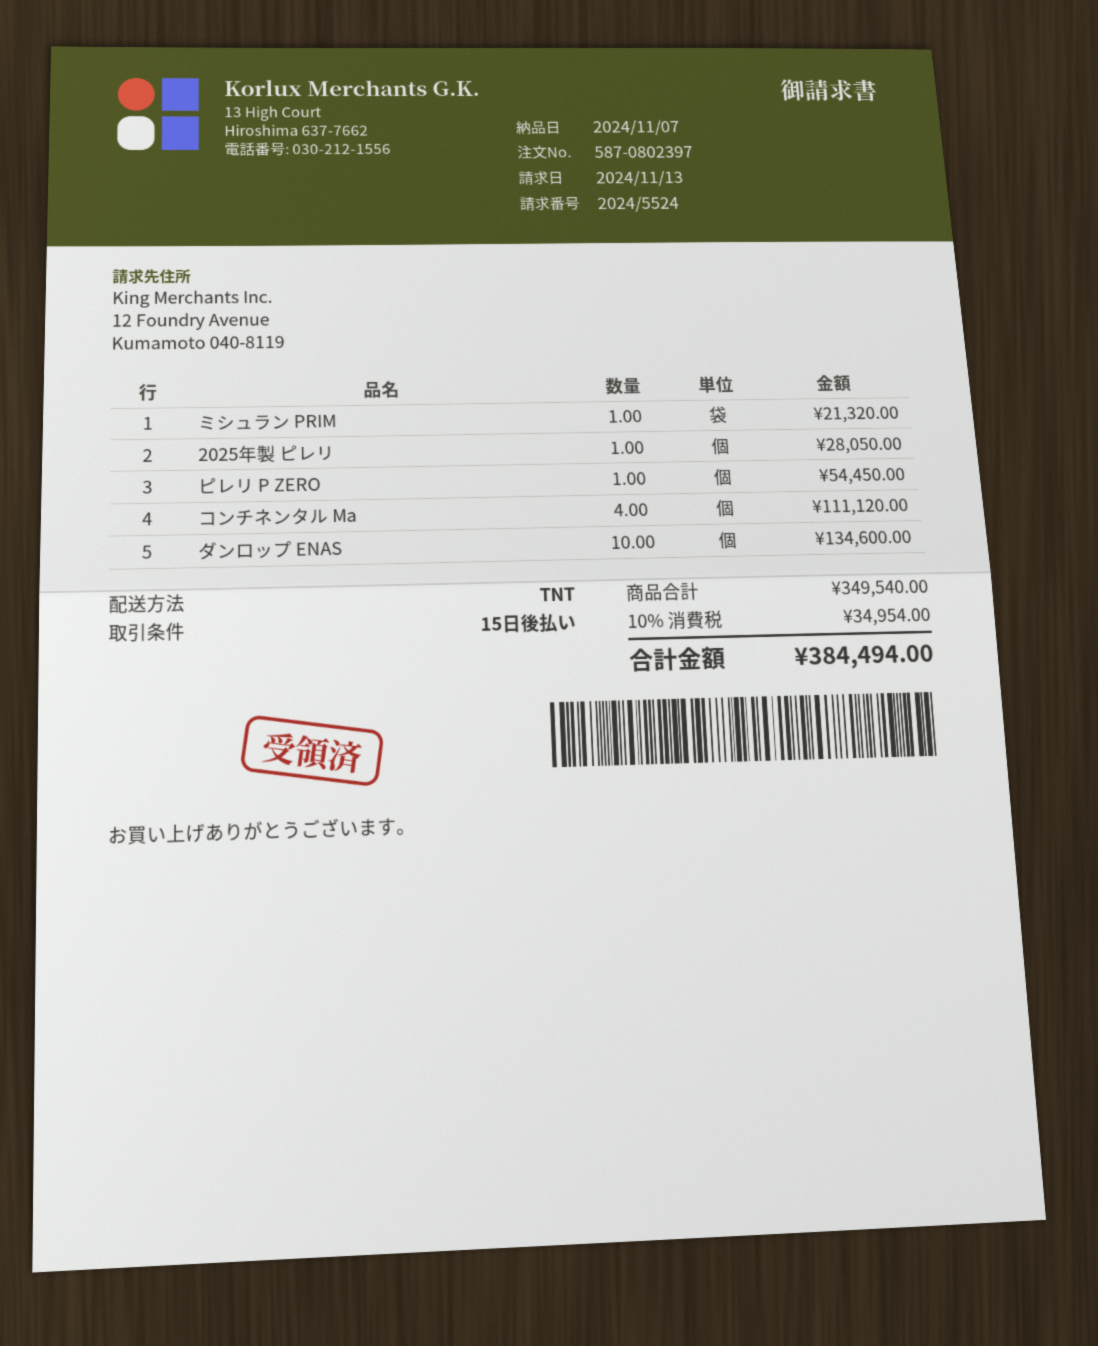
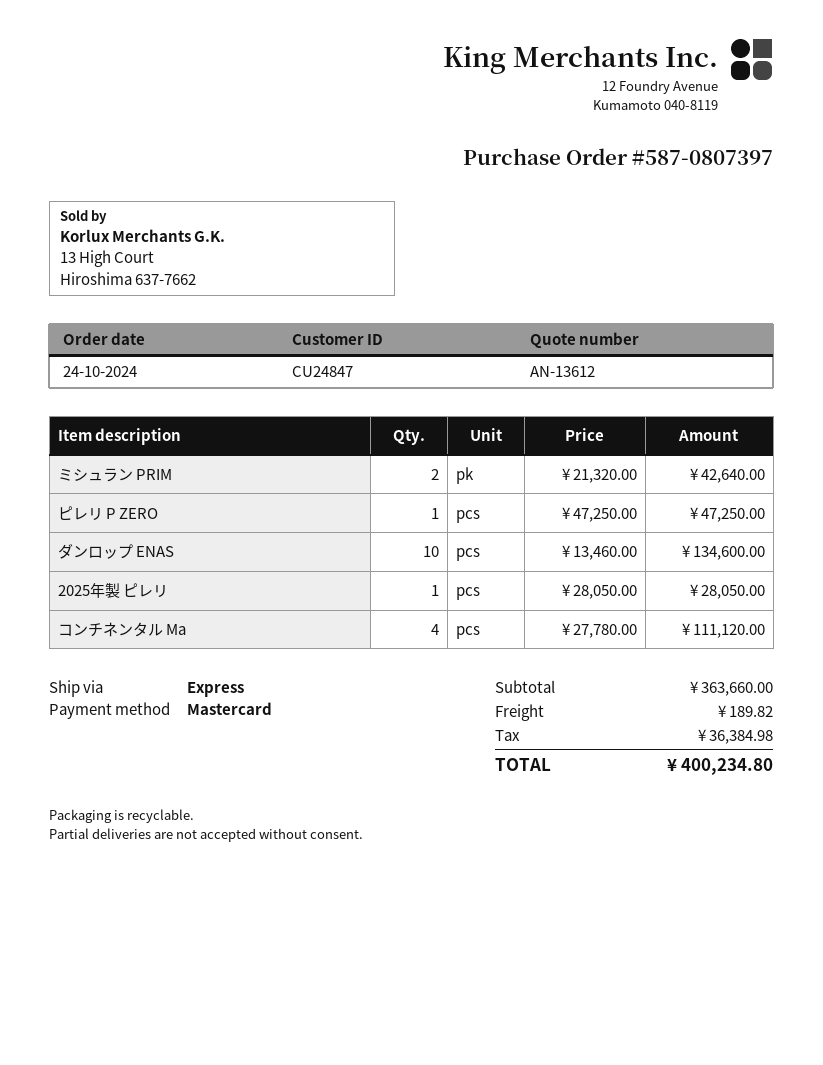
order number: 587-0802397 -> 587-0807397
shipping method: TNT -> express
ミシュラン PRIM: 1 for 21320.00 -> 2 for 42640.00
ピレリ P ZERO: 1 for 54450.00 -> 1 for 47250.00
subtotal: 349540.00 -> 363660.00
shipping: none -> 189.82
tax: 34954.00 -> 36384.98
total: 384494.00 -> 400234.80

